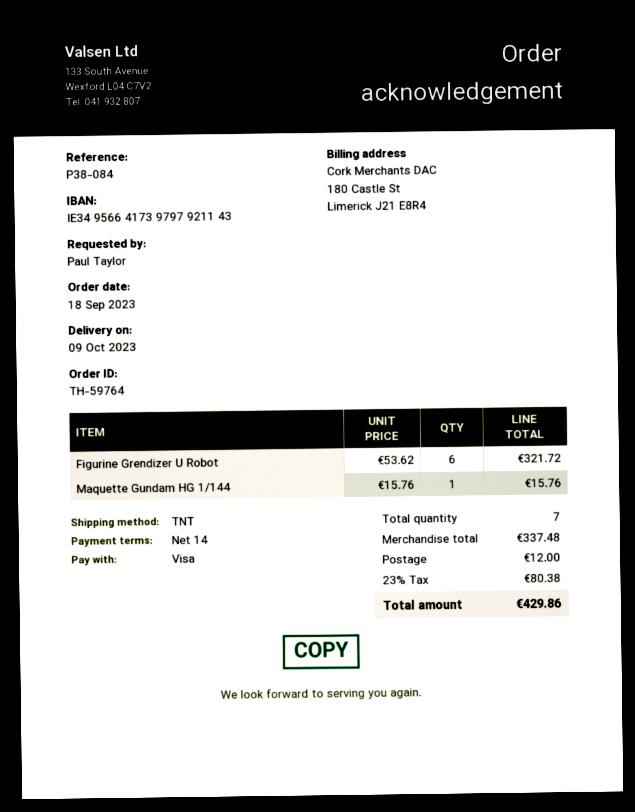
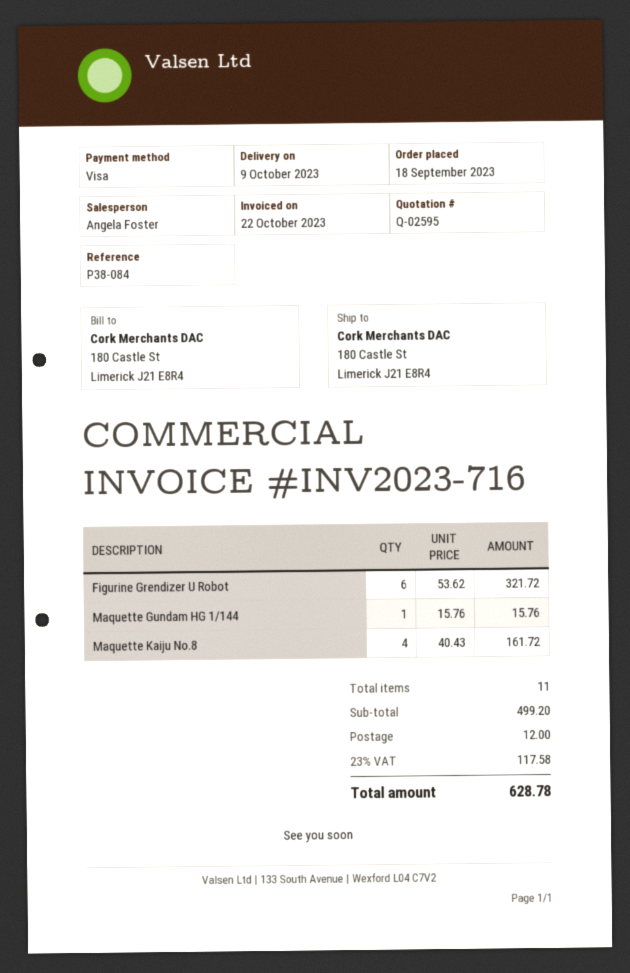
Maquette Kaiju No.8: none -> 4 x 40.43 = 161.72
total quantity: 7 -> 11
subtotal: 337.48 -> 499.20
tax: 23% = 80.38 -> 23% = 117.58
total: 429.86 -> 628.78

